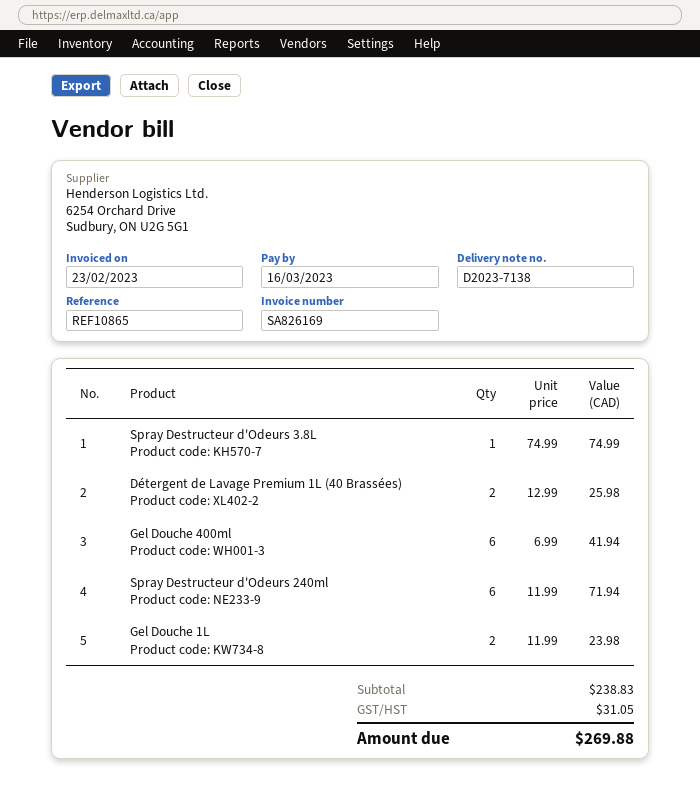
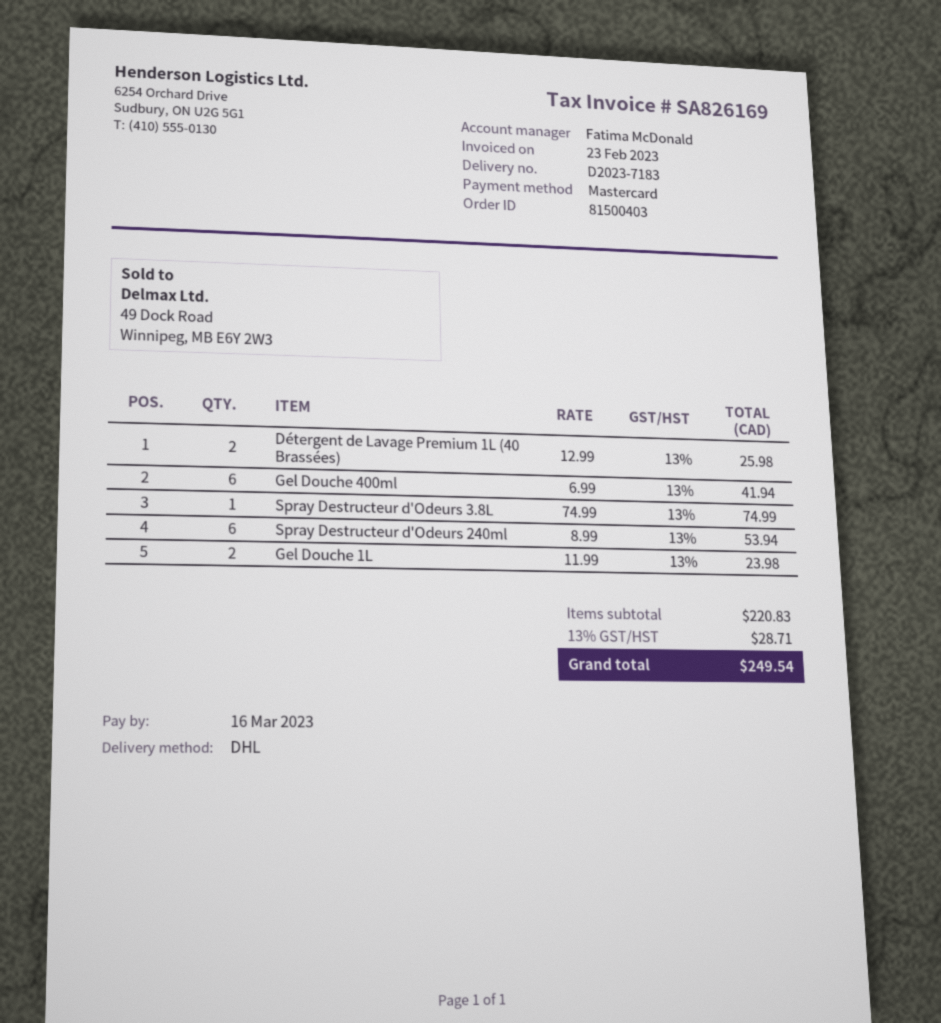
delivery note number: D2023-7138 -> D2023-7183
Spray Destructeur d'Odeurs 240ml: 6 x 11.99 = 71.94 -> 6 x 8.99 = 53.94
subtotal: 238.83 -> 220.83
tax: 31.05 -> 28.71
total: 269.88 -> 249.54

